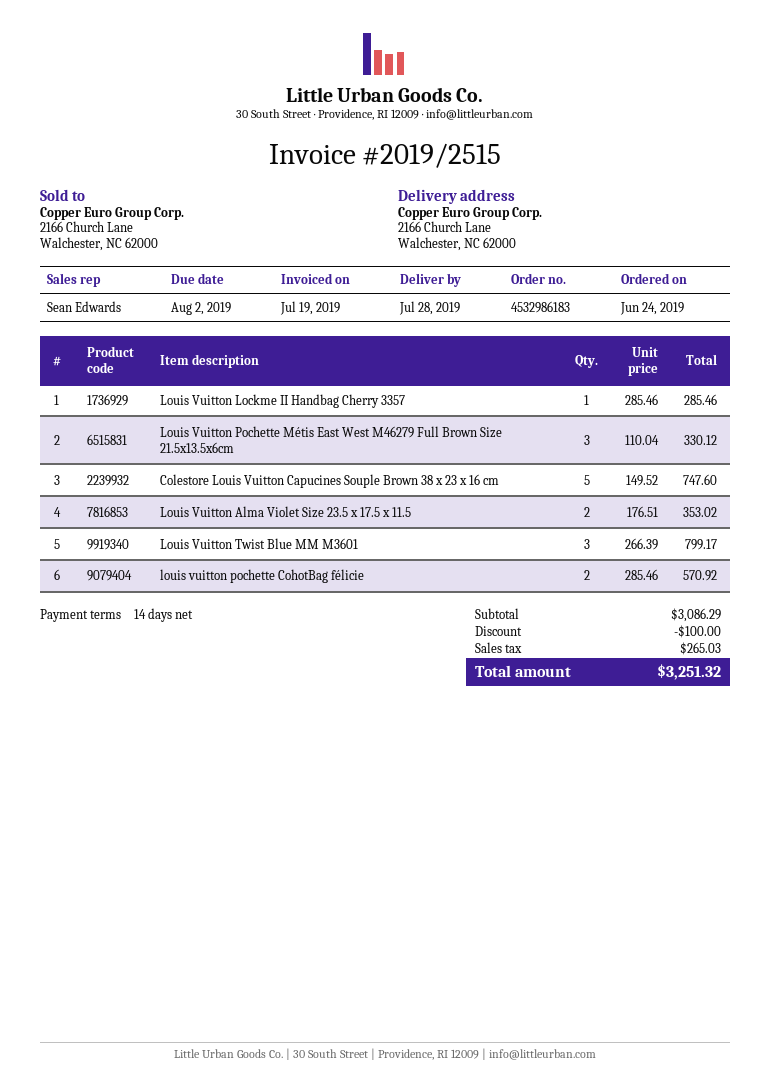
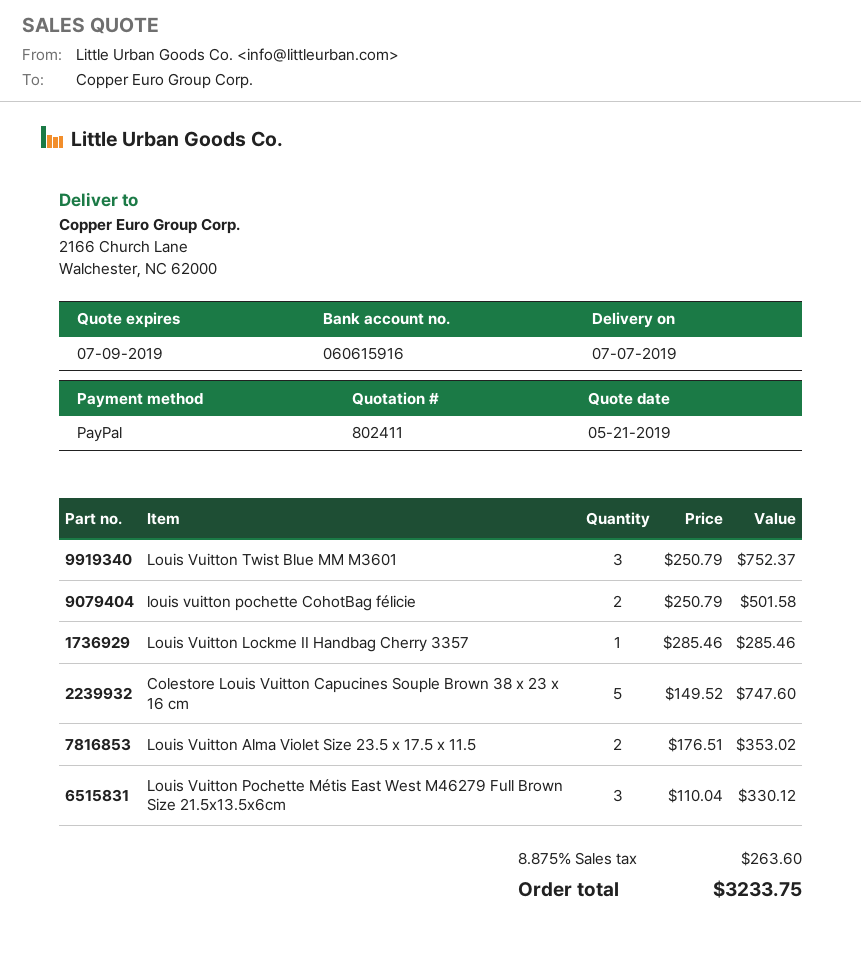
delivery date: 2019-07-28 -> 2019-07-07
Louis Vuitton Twist Blue MM M3601: 3 x 266.39 = 799.17 -> 3 x 250.79 = 752.37
louis vuitton pochette CohotBag félicie: 2 x 285.46 = 570.92 -> 2 x 250.79 = 501.58
discount: 100.00 -> none
tax: 265.03 -> 263.60
total: 3251.32 -> 3233.75

